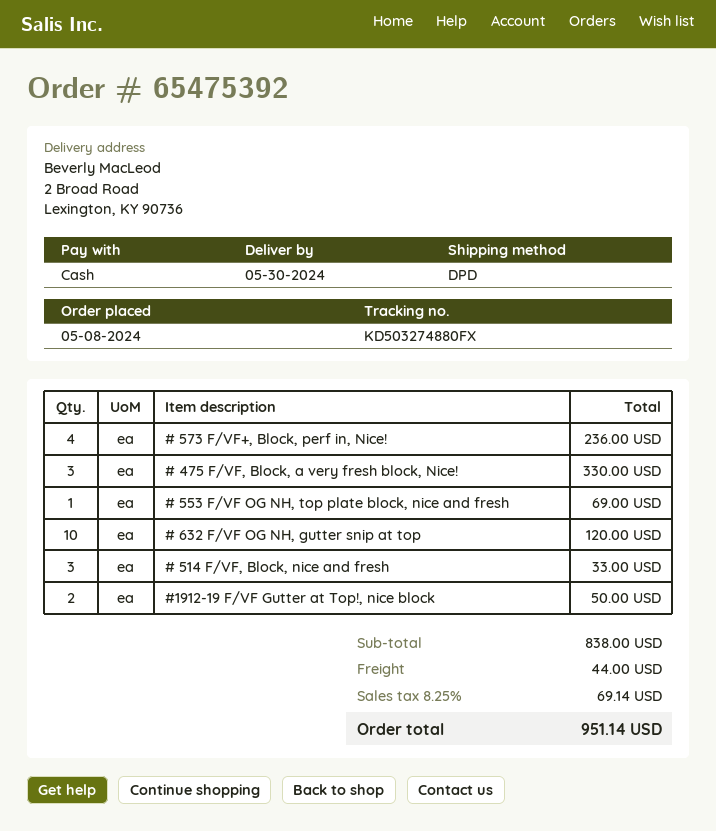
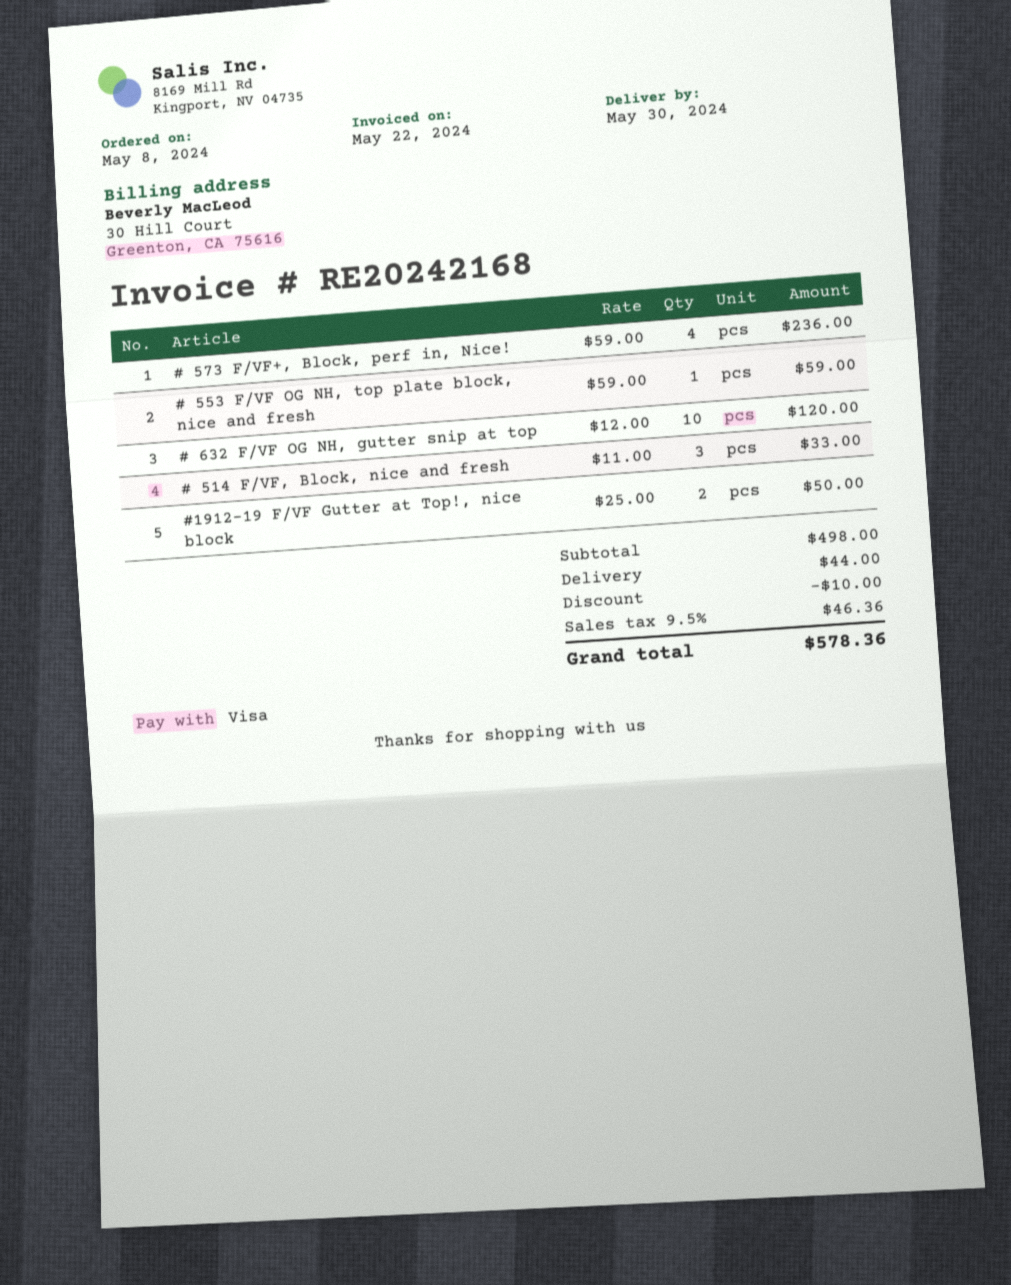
payment method: cash -> Visa
# 475 F/VF, Block, a very fresh block, Nice!: 3 for 330.00 -> none
# 553 F/VF OG NH, top plate block, nice and fresh: 1 for 69.00 -> 1 for 59.00
subtotal: 838.00 -> 498.00
discount: none -> 10.00
tax: 8.25% = 69.14 -> 9.5% = 46.36
total: 951.14 -> 578.36

